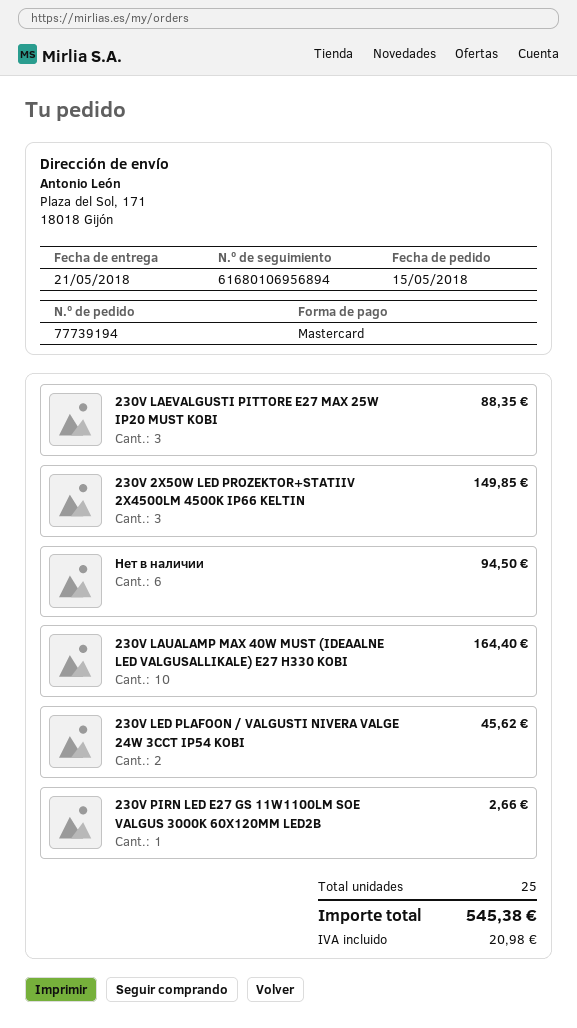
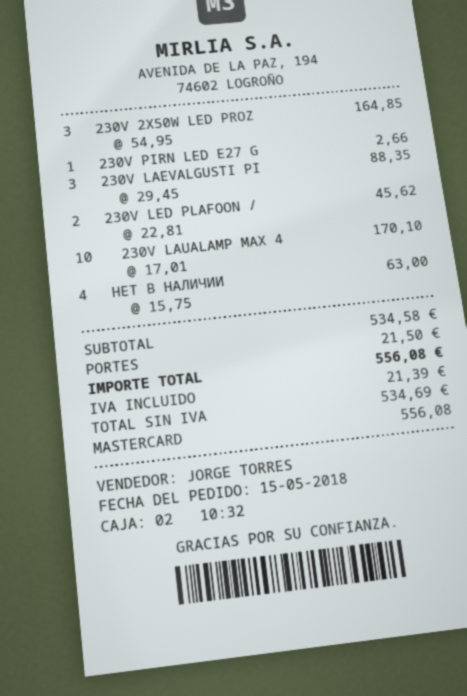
230V 2X50W LED PROZEKTOR+STATIIV 2X4500LM 4500K IP66 KELTIN: 3 for 149.85 -> 3 for 164.85
Нет в наличии: 6 for 94.50 -> 4 for 63.00
230V LAUALAMP MAX 40W MUST (IDEAALNE LED VALGUSALLIKALE) E27 H330 KOBI: 10 for 164.40 -> 10 for 170.10
shipping: none -> 21.50
tax: 20.98 -> 21.39
total: 545.38 -> 556.08

